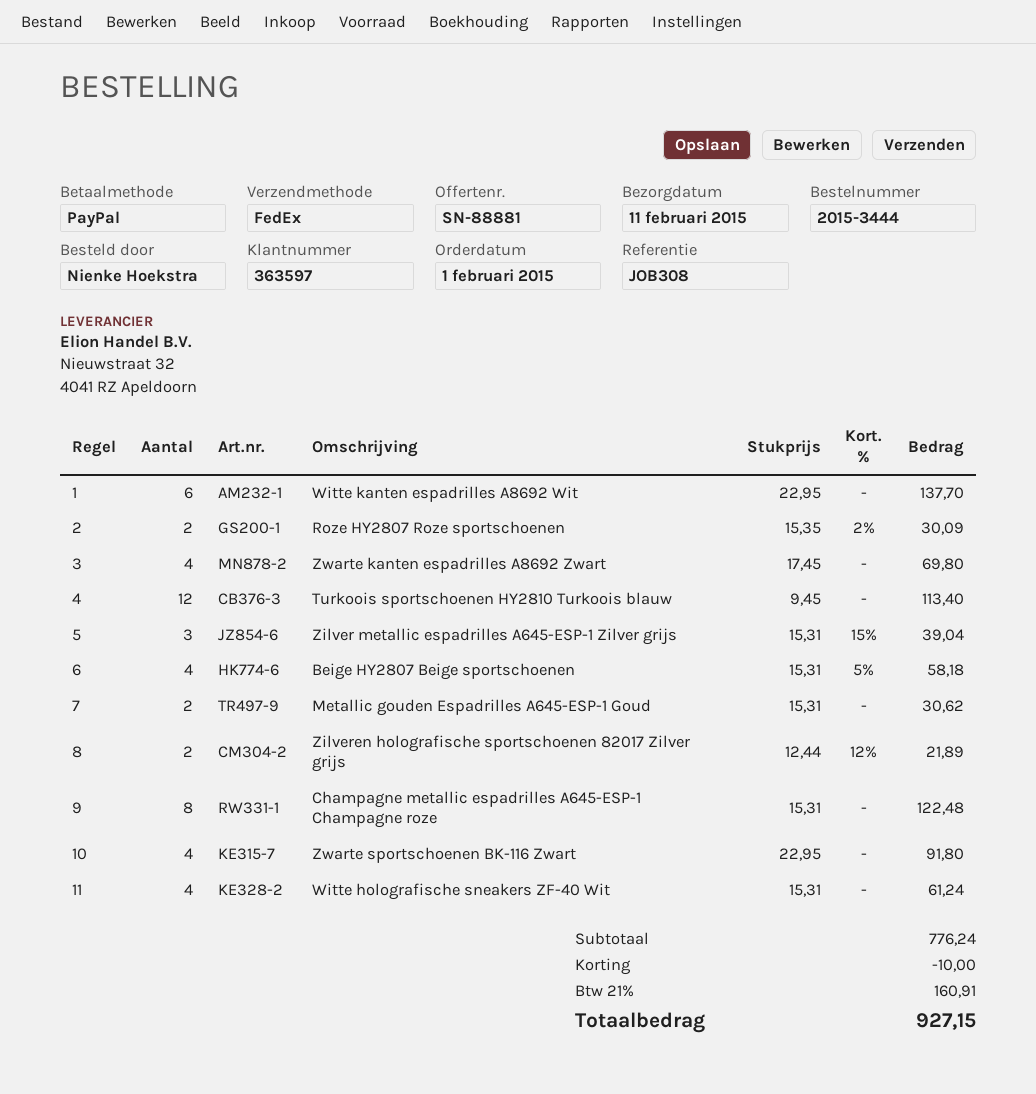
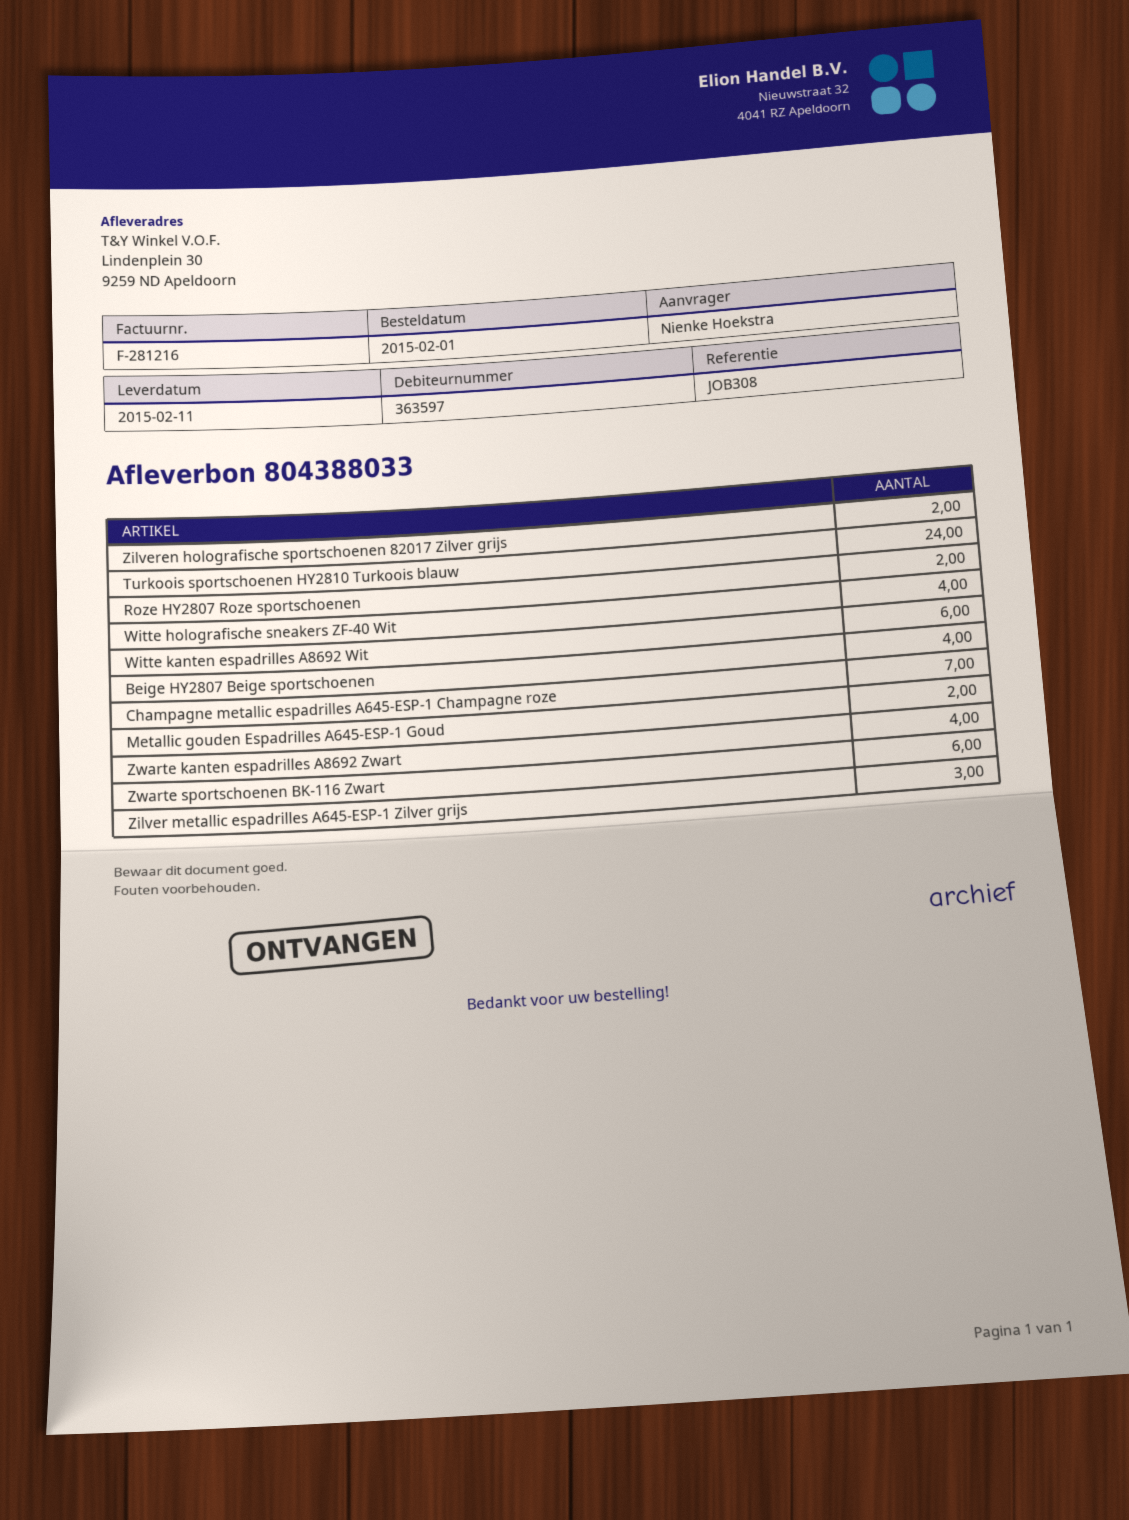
Turkoois sportschoenen HY2810 Turkoois blauw: 12 -> 24
Champagne metallic espadrilles A645-ESP-1 Champagne roze: 8 -> 7
Zwarte sportschoenen BK-116 Zwart: 4 -> 6

